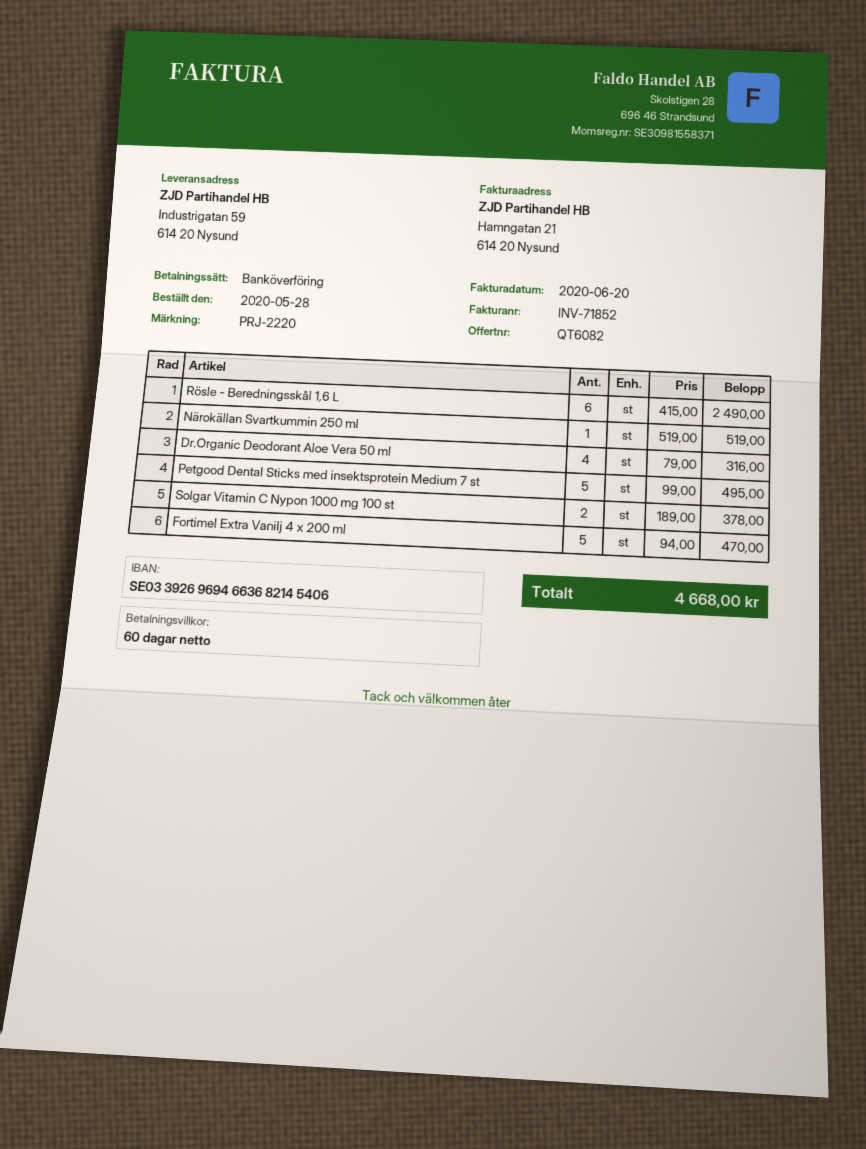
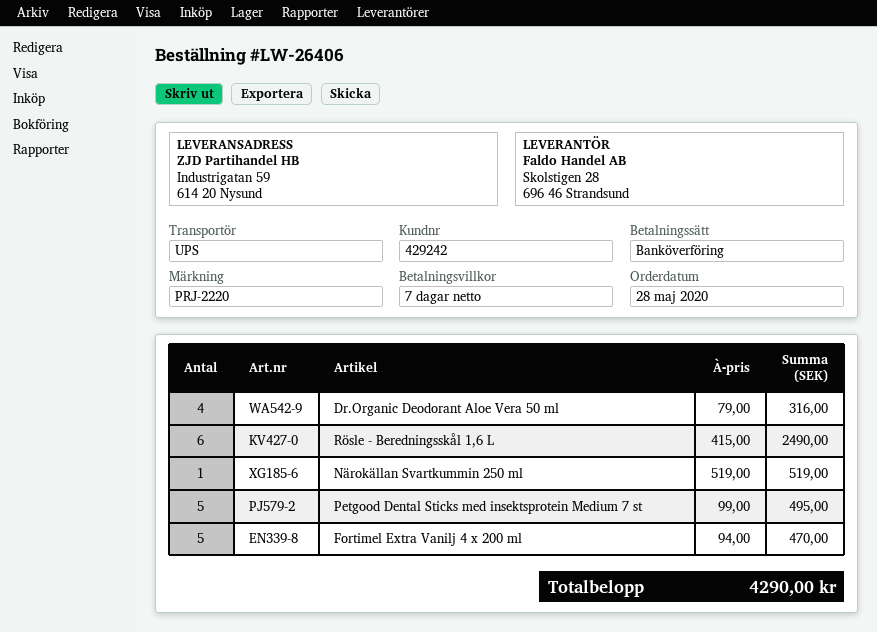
payment terms: 60 days -> 7 days
Solgar Vitamin C Nypon 1000 mg 100 st: 2 x 189.00 = 378.00 -> none
total: 4668.00 -> 4290.00

